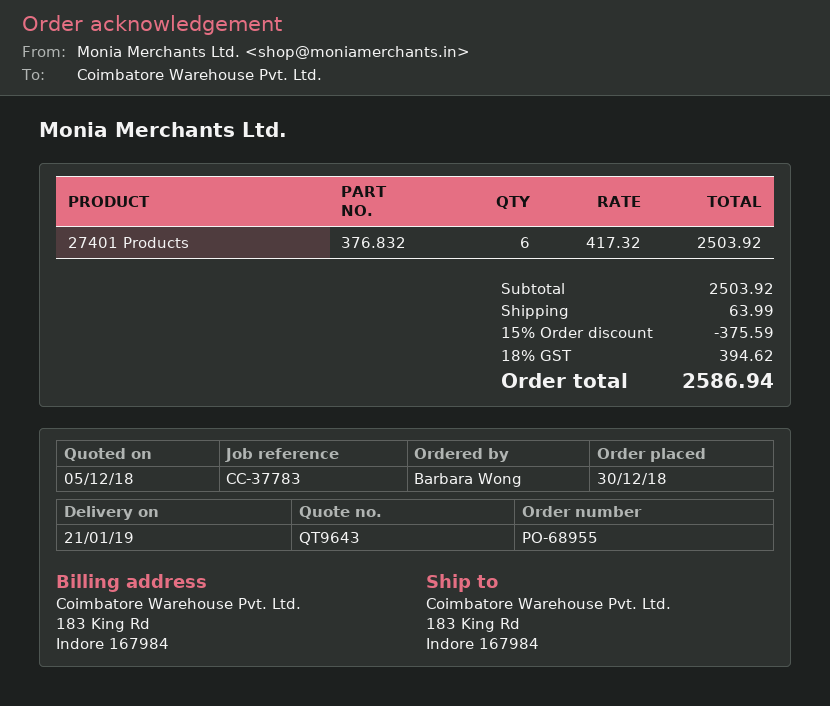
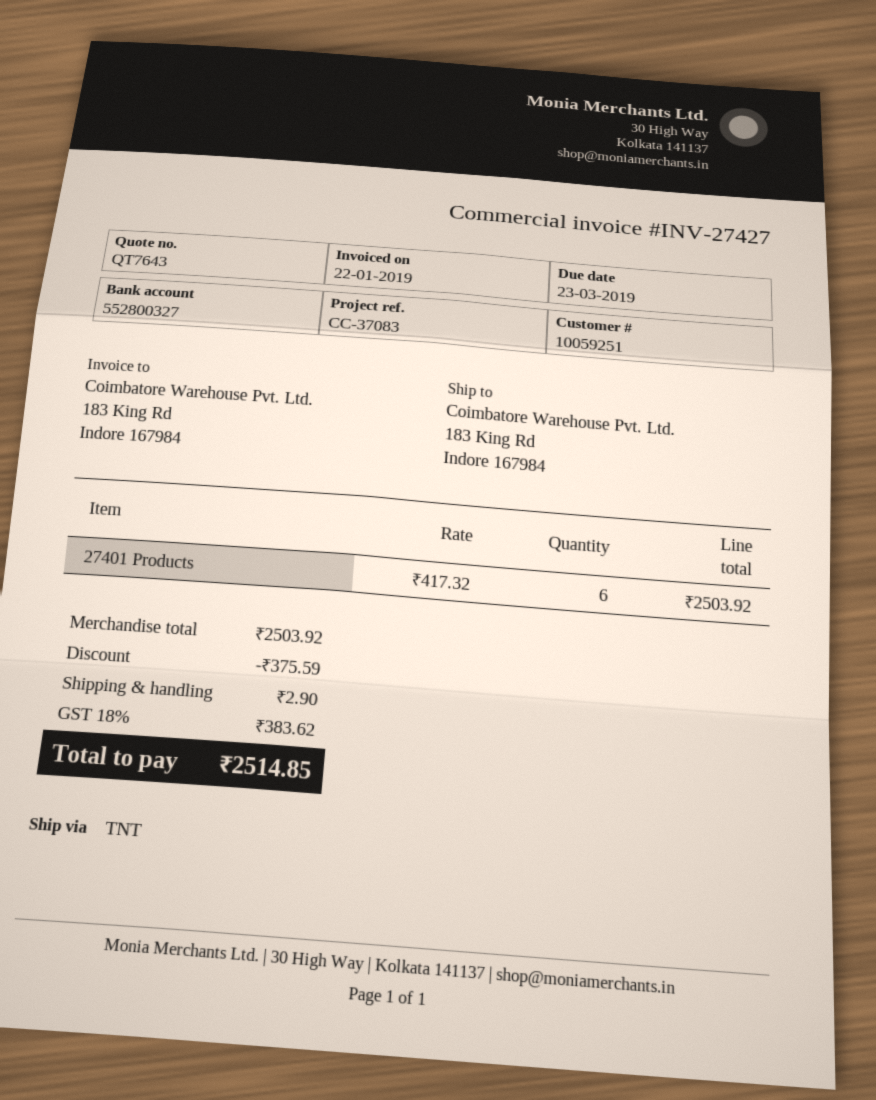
quote number: QT9643 -> QT7643
reference: CC-37783 -> CC-37083
shipping: 63.99 -> 2.90
tax: 18% = 394.62 -> 18% = 383.62
total: 2586.94 -> 2514.85

